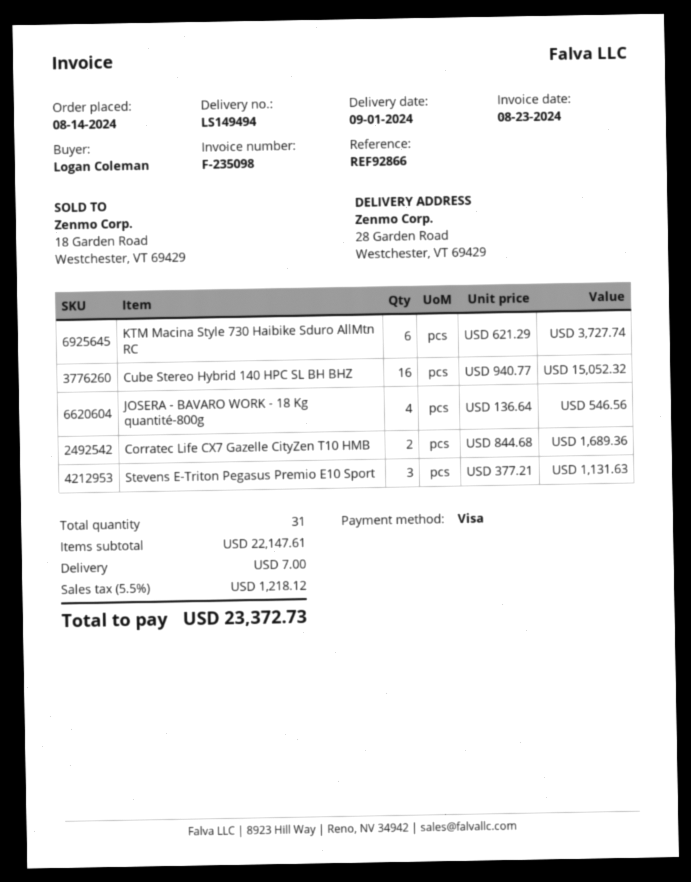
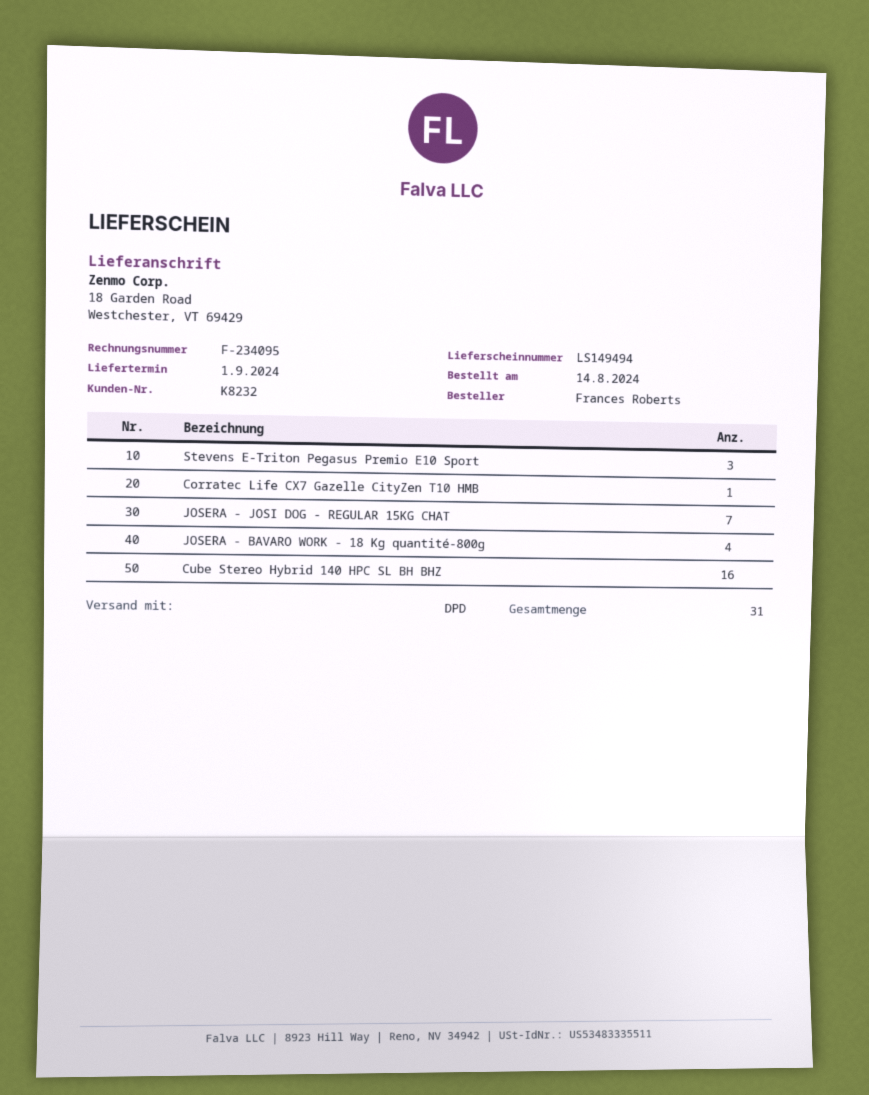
invoice number: F-235098 -> F-234095
ordered by: Logan Coleman -> Frances Roberts
ship to: 28 Garden Road, Westchester, VT 69429 -> 18 Garden Road, Westchester, VT 69429
KTM Macina Style 730 Haibike Sduro AllMtn RC: 6 -> none
Corratec Life CX7 Gazelle CityZen T10 HMB: 2 -> 1
JOSERA - JOSI DOG - REGULAR 15KG CHAT: none -> 7

